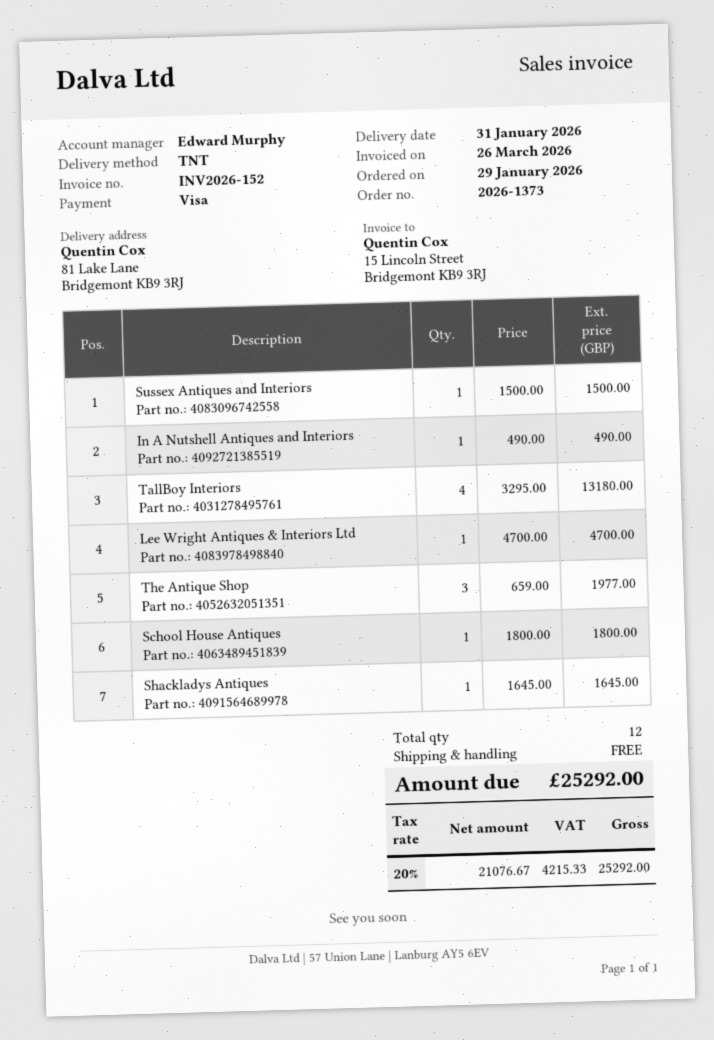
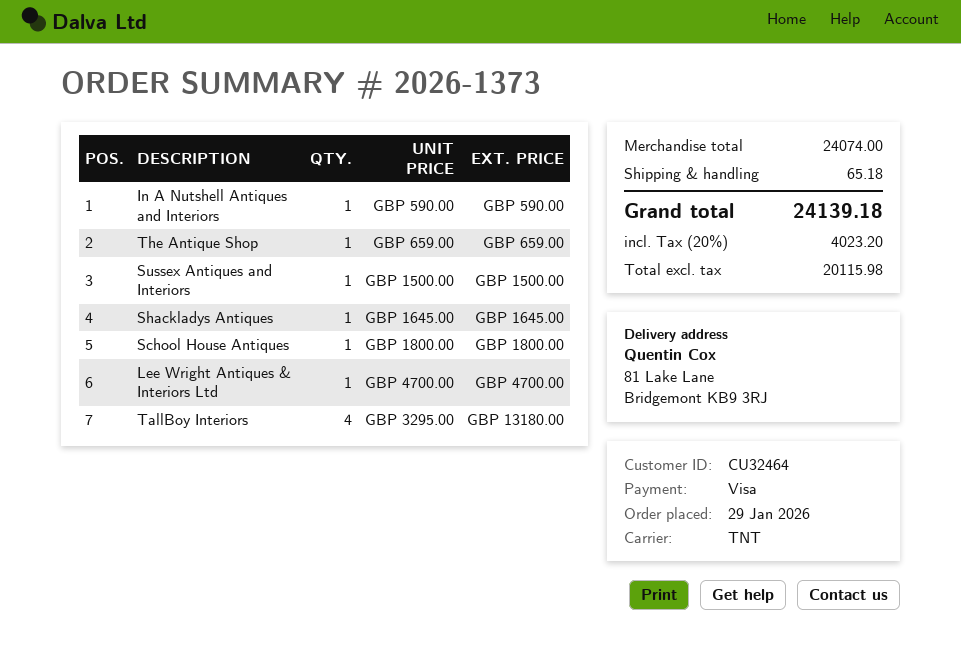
In A Nutshell Antiques and Interiors: 1 x 490.00 = 490.00 -> 1 x 590.00 = 590.00
The Antique Shop: 3 x 659.00 = 1977.00 -> 1 x 659.00 = 659.00
shipping: 0.00 -> 65.18
net: 21076.67 -> 20115.98
tax: 20% = 4215.33 -> 20% = 4023.20
total: 25292.00 -> 24139.18

